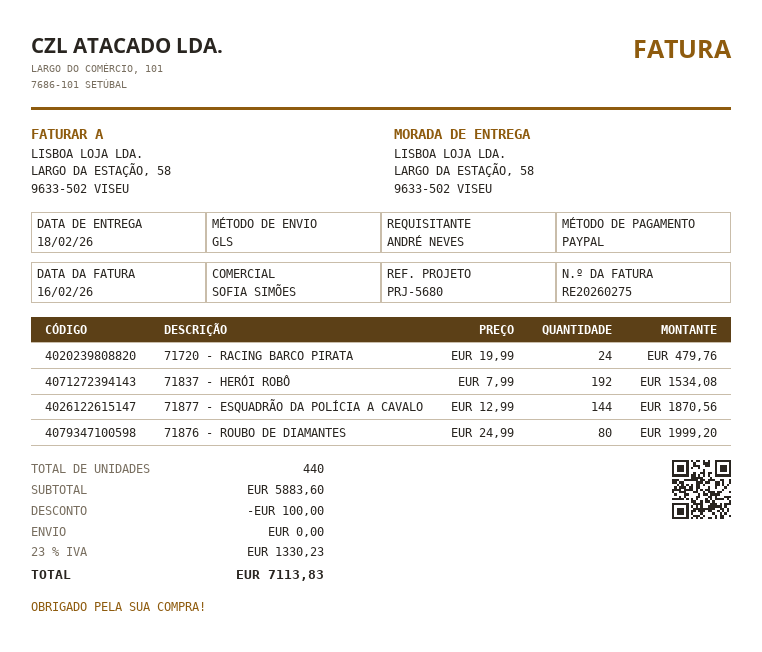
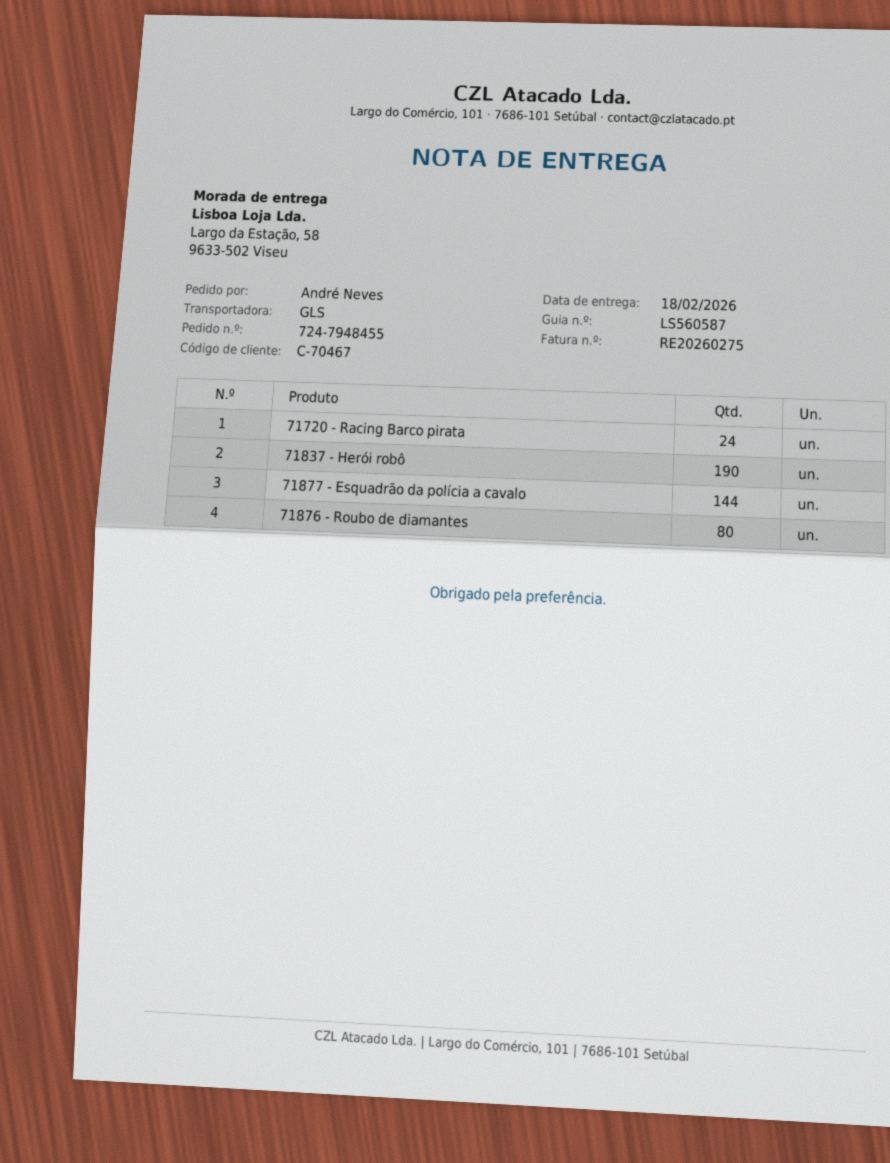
71837 - HERÓI ROBÔ: 192 -> 190

